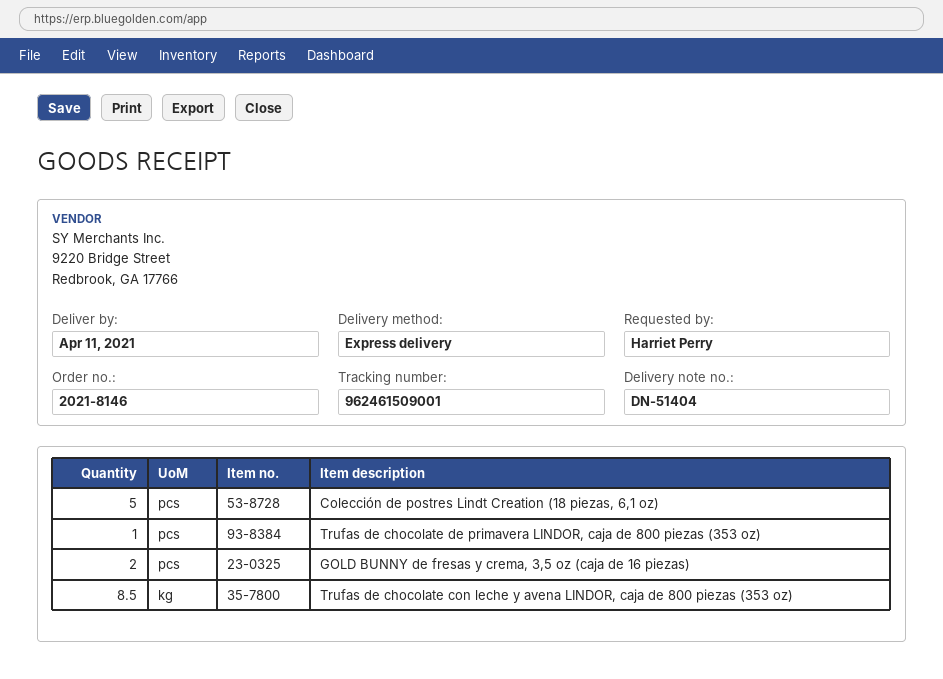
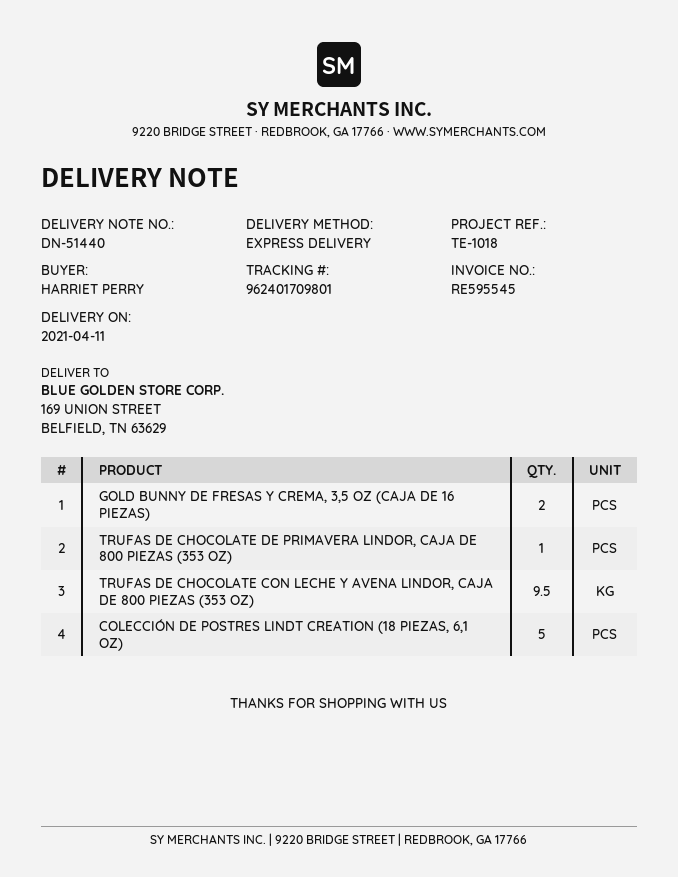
delivery note number: DN-51404 -> DN-51440
tracking number: 962461509001 -> 962401709801
Trufas de chocolate con leche y avena LINDOR, caja de 800 piezas (353 oz): 8.5 -> 9.5

